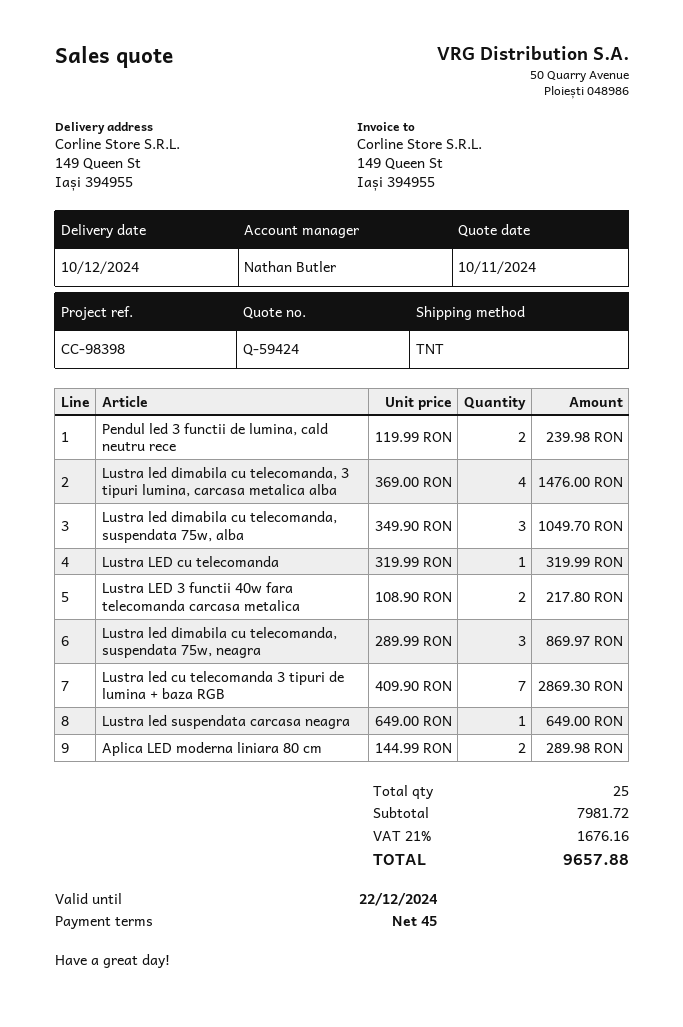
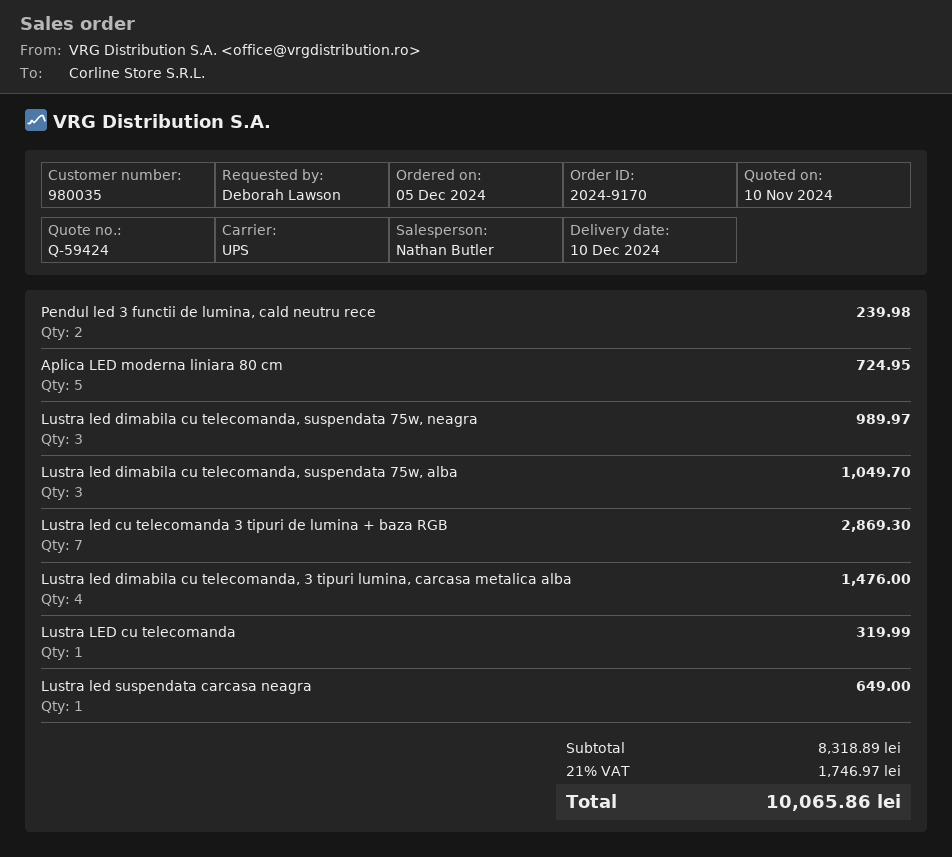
shipping method: TNT -> UPS
Lustra LED 3 functii 40w fara telecomanda carcasa metalica: 2 for 217.80 -> none
Lustra led dimabila cu telecomanda, suspendata 75w, neagra: 3 for 869.97 -> 3 for 989.97
Aplica LED moderna liniara 80 cm: 2 for 289.98 -> 5 for 724.95
subtotal: 7981.72 -> 8318.89
tax: 21% = 1676.16 -> 21% = 1746.97
total: 9657.88 -> 10065.86

